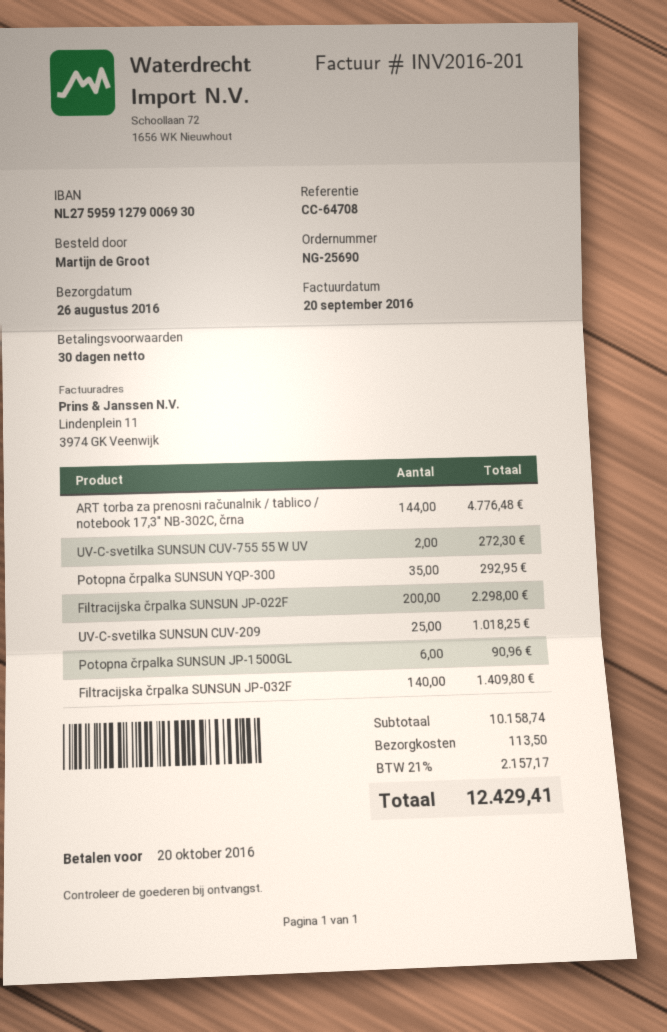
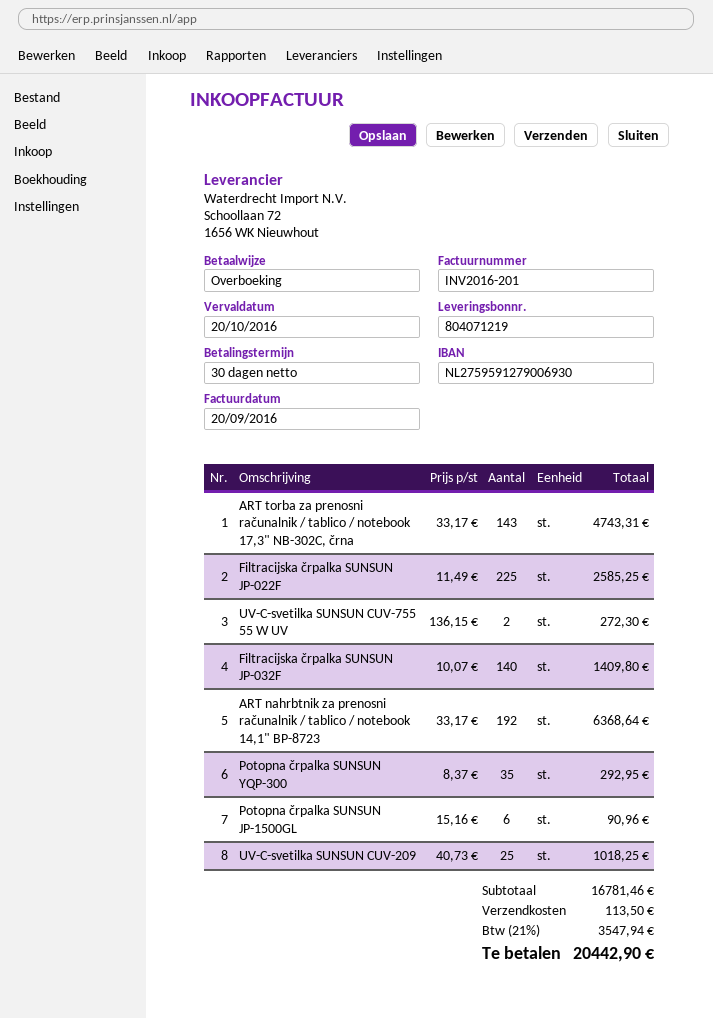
ART torba za prenosni računalnik / tablico / notebook 17,3" NB-302C, črna: 144 for 4776.48 -> 143 for 4743.31
Filtracijska črpalka SUNSUN JP-022F: 200 for 2298.00 -> 225 for 2585.25
ART nahrbtnik za prenosni računalnik / tablico / notebook 14,1" BP-8723: none -> 192 for 6368.64
subtotal: 10158.74 -> 16781.46
tax: 21% = 2157.17 -> 21% = 3547.94
total: 12429.41 -> 20442.90

